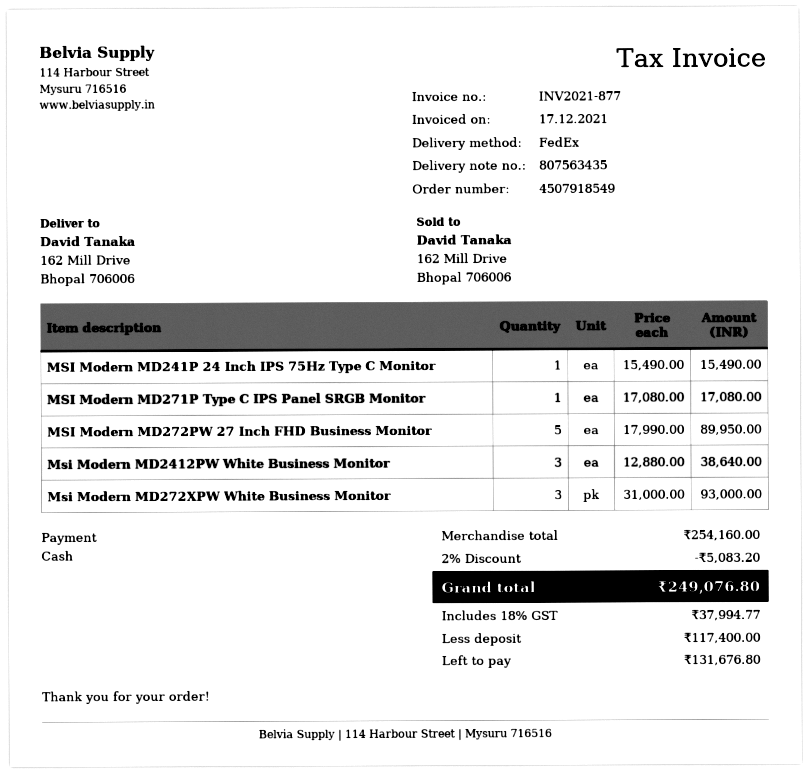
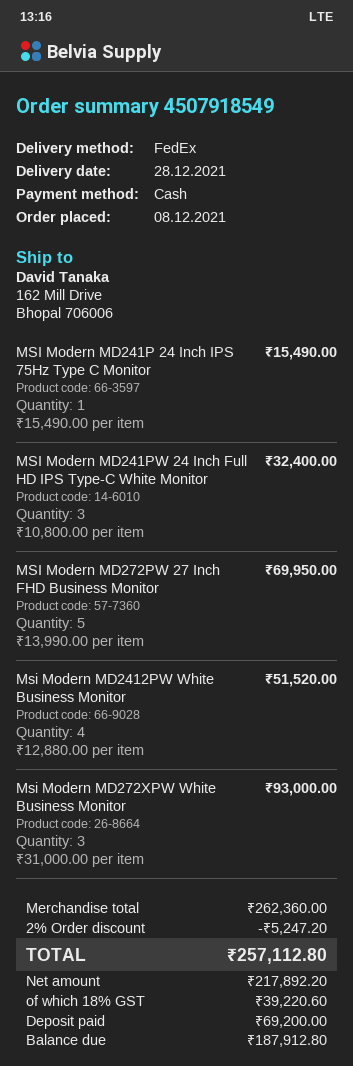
MSI Modern MD271P Type C IPS Panel SRGB Monitor: 1 x 17080.00 = 17080.00 -> none
MSI Modern MD272PW 27 Inch FHD Business Monitor: 5 x 17990.00 = 89950.00 -> 5 x 13990.00 = 69950.00
Msi Modern MD2412PW White Business Monitor: 3 x 12880.00 = 38640.00 -> 4 x 12880.00 = 51520.00
MSI Modern MD241PW 24 Inch Full HD IPS Type-C White Monitor: none -> 3 x 10800.00 = 32400.00
subtotal: 254160.00 -> 262360.00
discount: 2% = 5083.20 -> 2% = 5247.20
tax: 18% = 37994.77 -> 18% = 39220.60
total: 249076.80 -> 257112.80
deposit: 117400.00 -> 69200.00
balance: 131676.80 -> 187912.80

